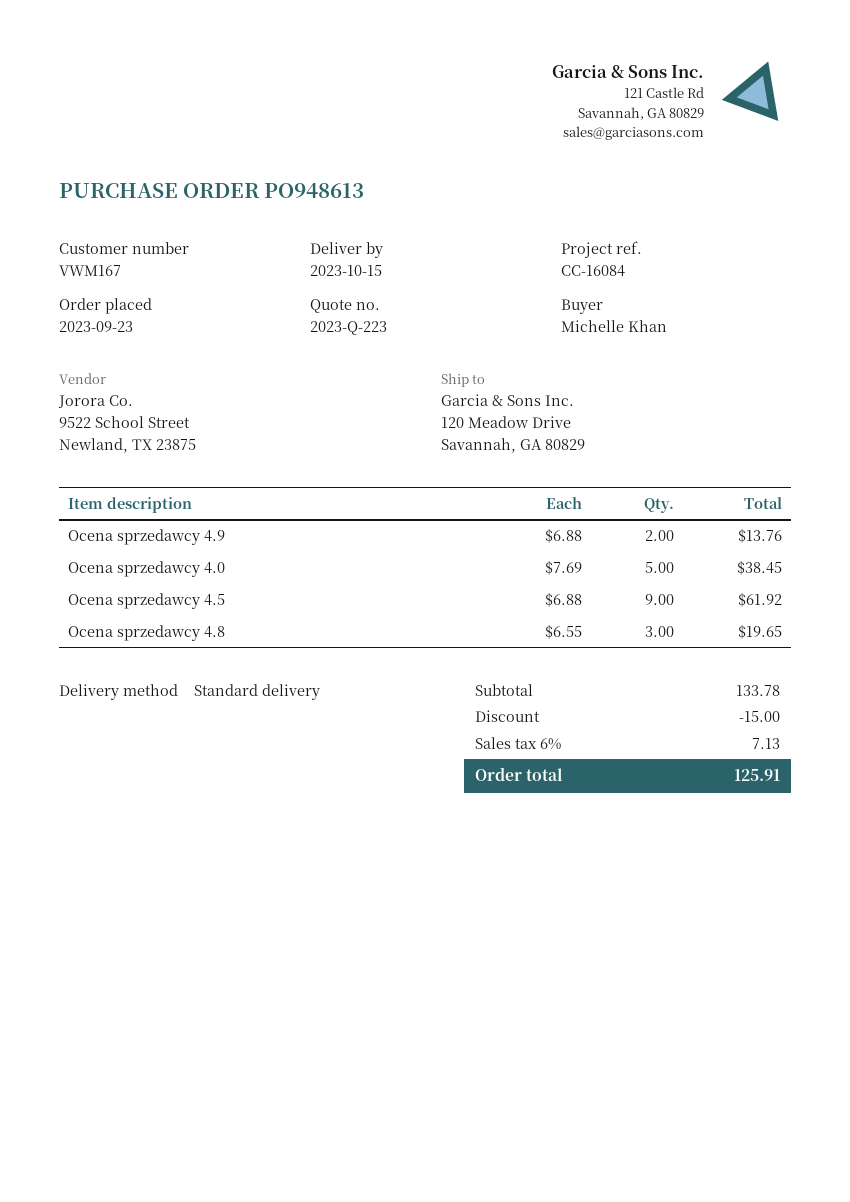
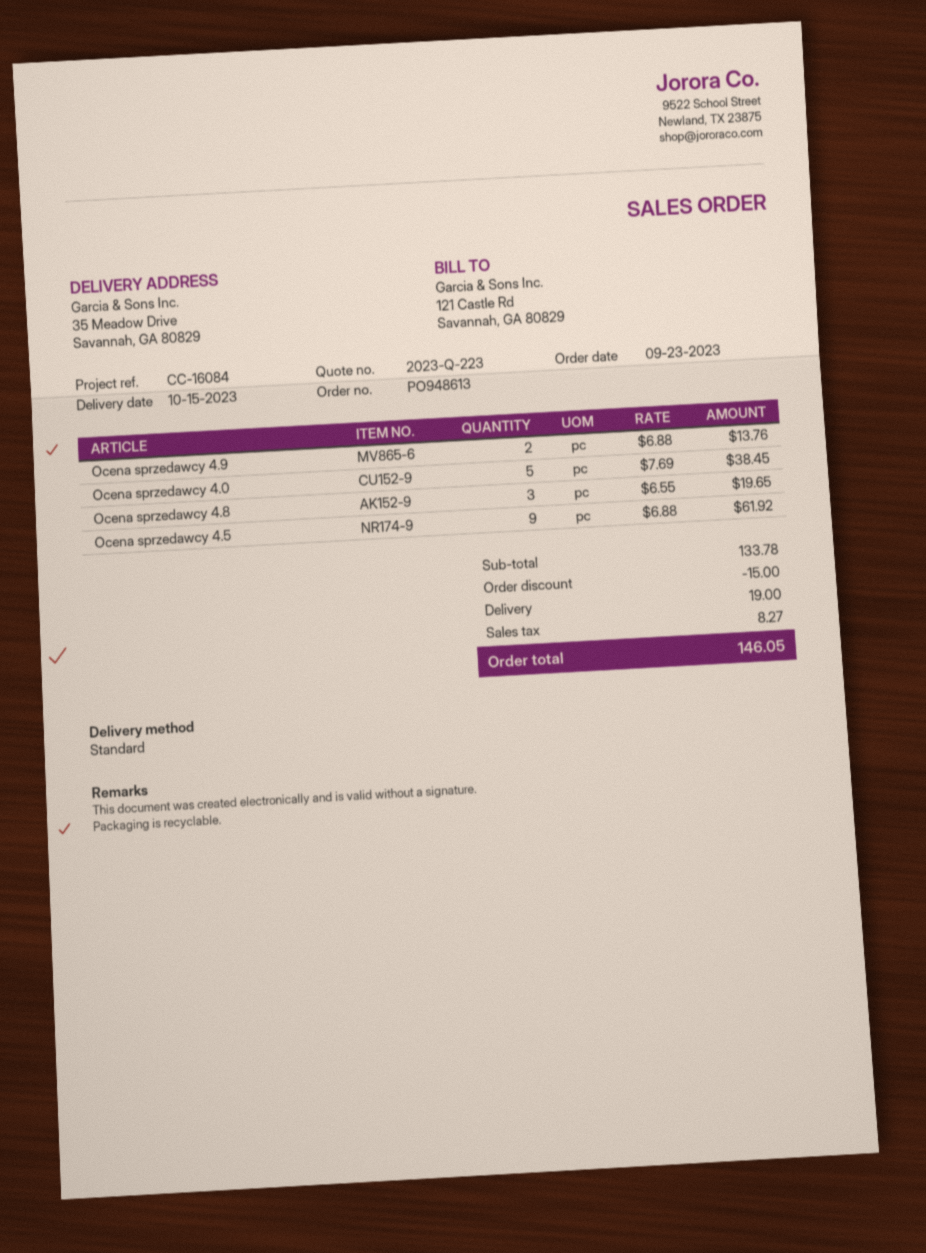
ship to: 120 Meadow Drive, Savannah, GA 80829 -> 35 Meadow Drive, Savannah, GA 80829
shipping: none -> 19.00
tax: 7.13 -> 8.27
total: 125.91 -> 146.05

